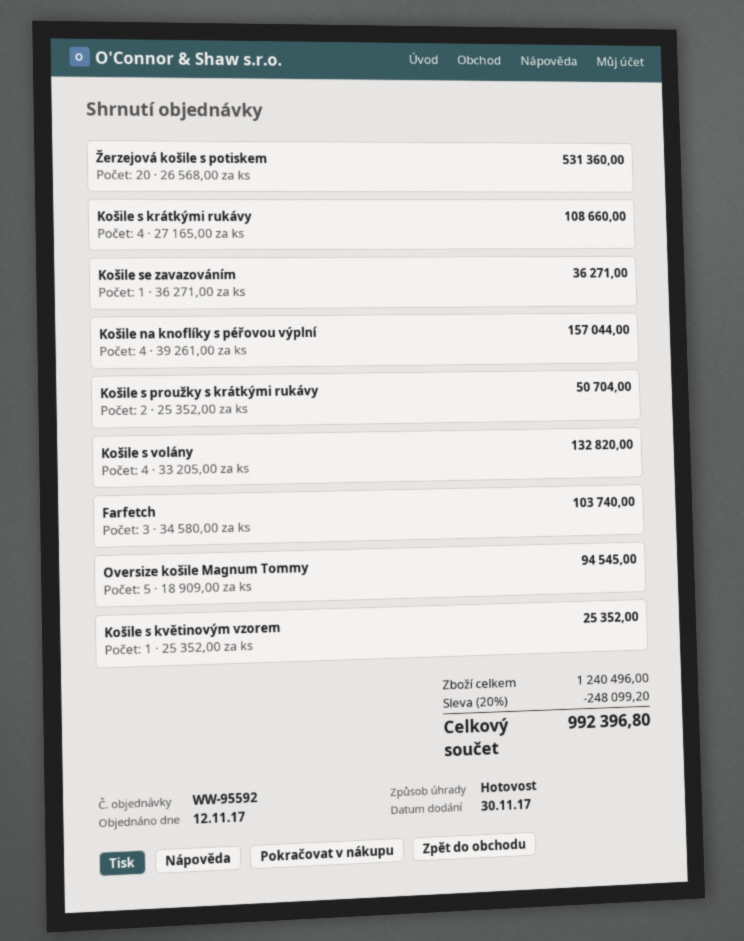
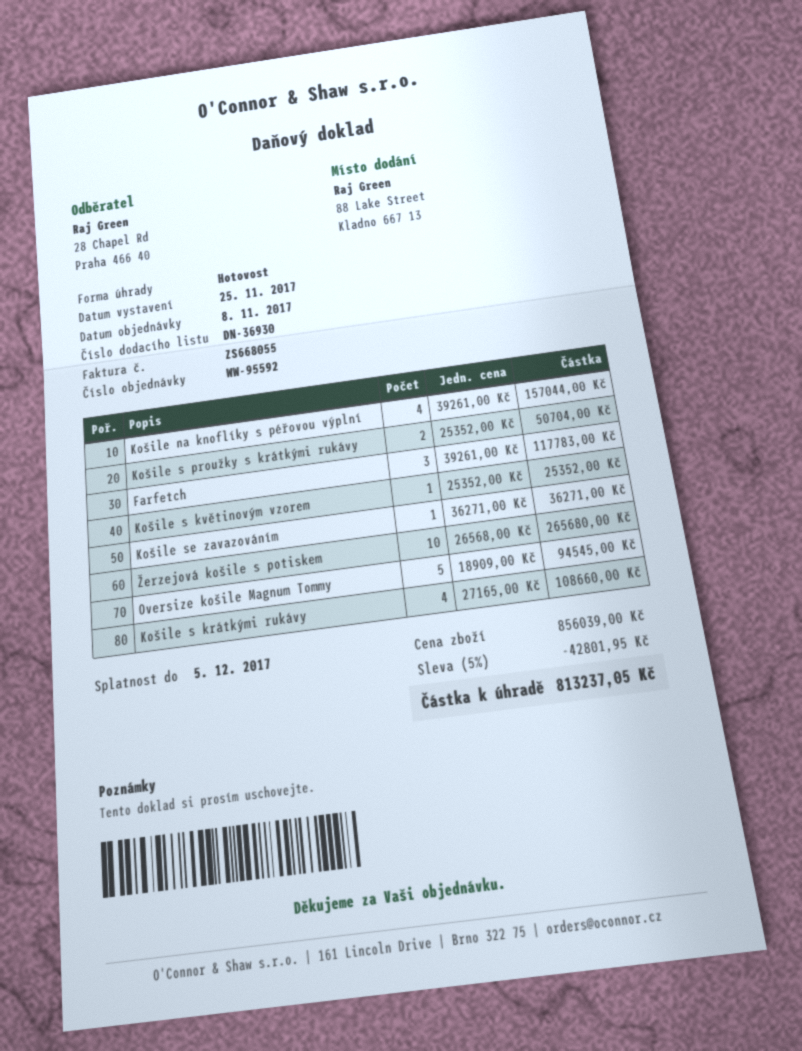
order date: 2017-11-12 -> 2017-11-08
Žerzejová košile s potiskem: 20 x 26568.00 = 531360.00 -> 10 x 26568.00 = 265680.00
Košile s volány: 4 x 33205.00 = 132820.00 -> none
Farfetch: 3 x 34580.00 = 103740.00 -> 3 x 39261.00 = 117783.00
subtotal: 1240496.00 -> 856039.00
discount: 20% = 248099.20 -> 5% = 42801.95
total: 992396.80 -> 813237.05

